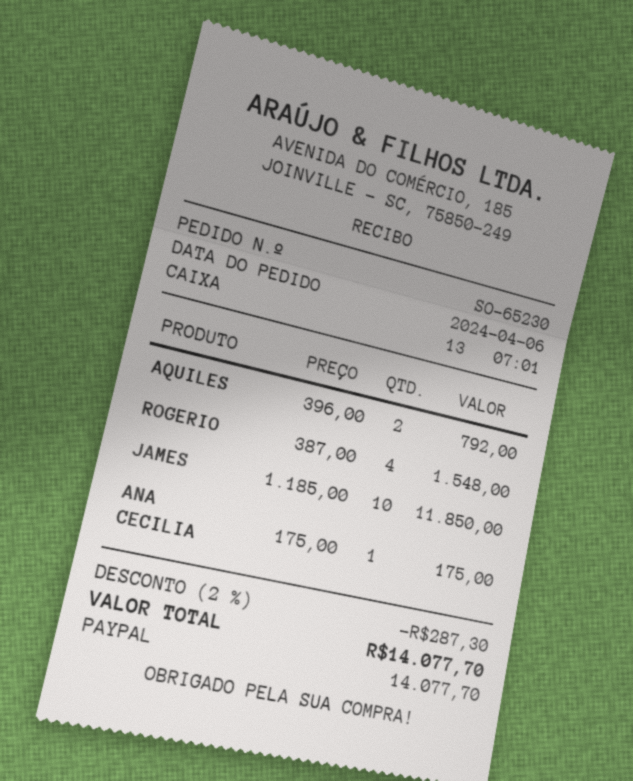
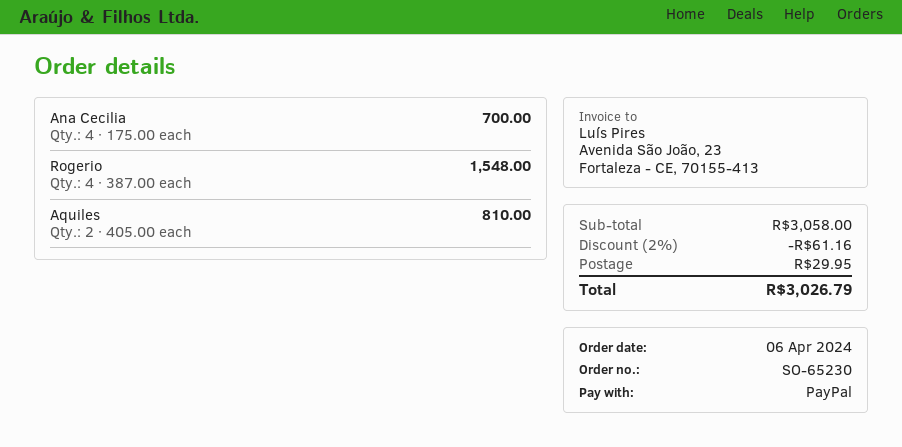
AQUILES: 2 x 396.00 = 792.00 -> 2 x 405.00 = 810.00
JAMES: 10 x 1185.00 = 11850.00 -> none
ANA CECILIA: 1 x 175.00 = 175.00 -> 4 x 175.00 = 700.00
discount: 2% = 287.30 -> 2% = 61.16
shipping: none -> 29.95
total: 14077.70 -> 3026.79

